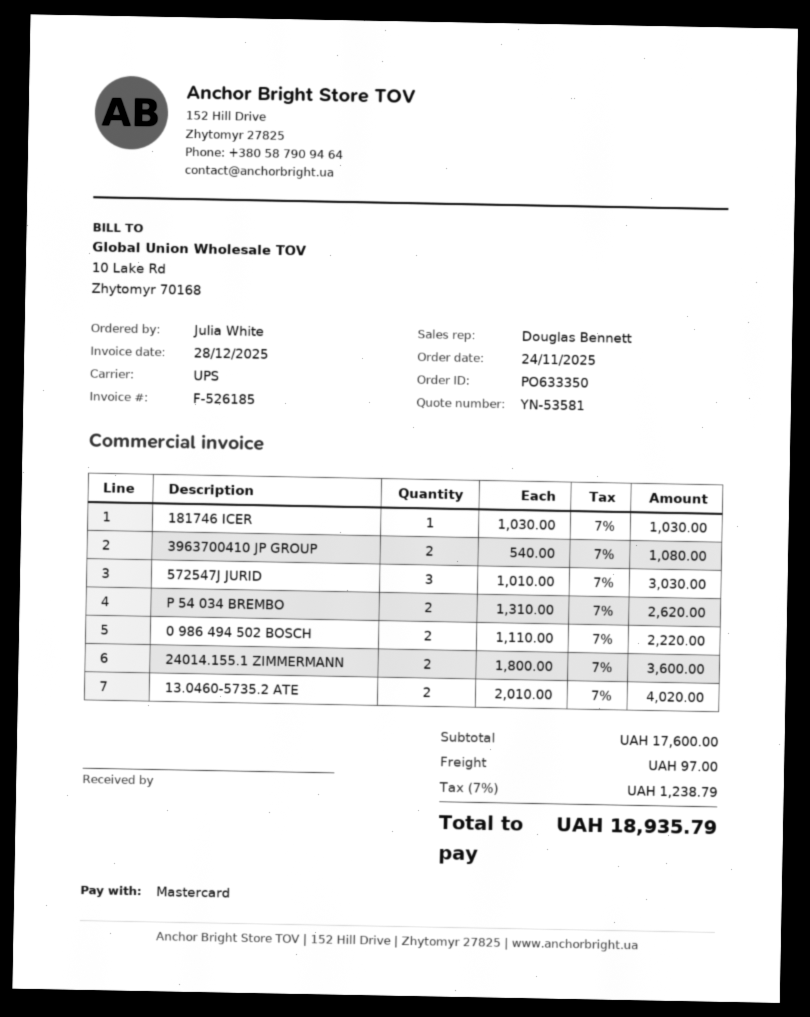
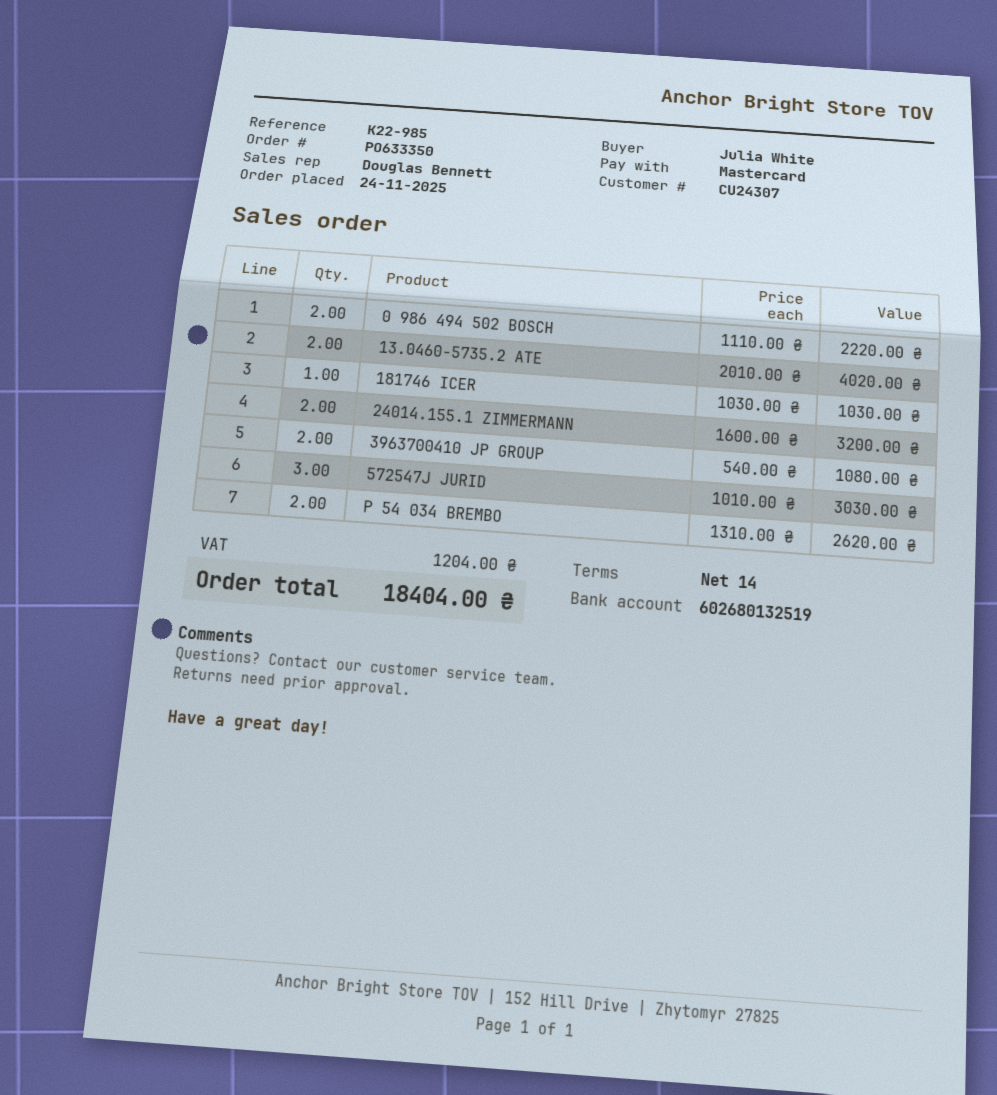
24014.155.1 ZIMMERMANN: 2 x 1800.00 = 3600.00 -> 2 x 1600.00 = 3200.00
shipping: 97.00 -> none
tax: 1238.79 -> 1204.00
total: 18935.79 -> 18404.00

